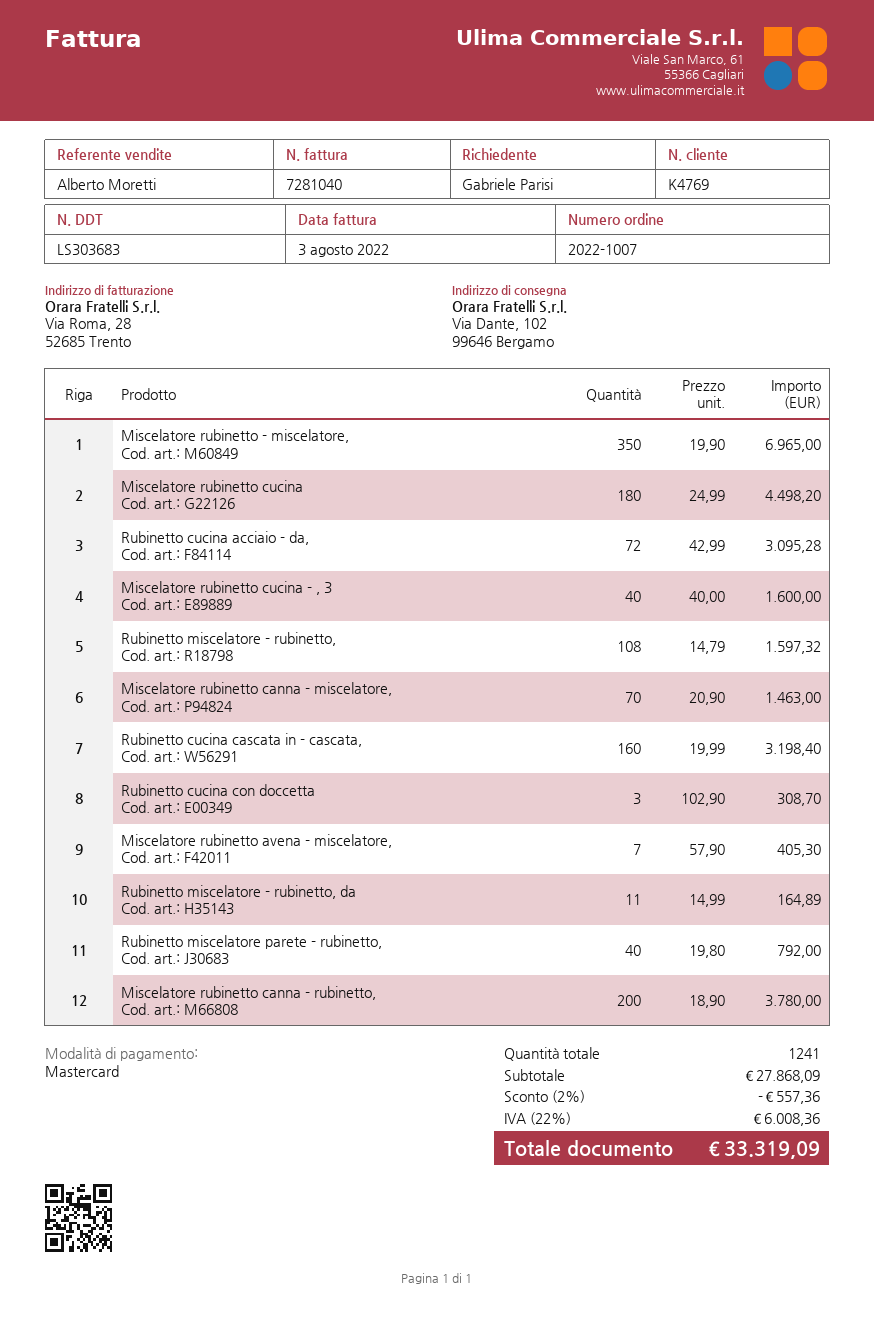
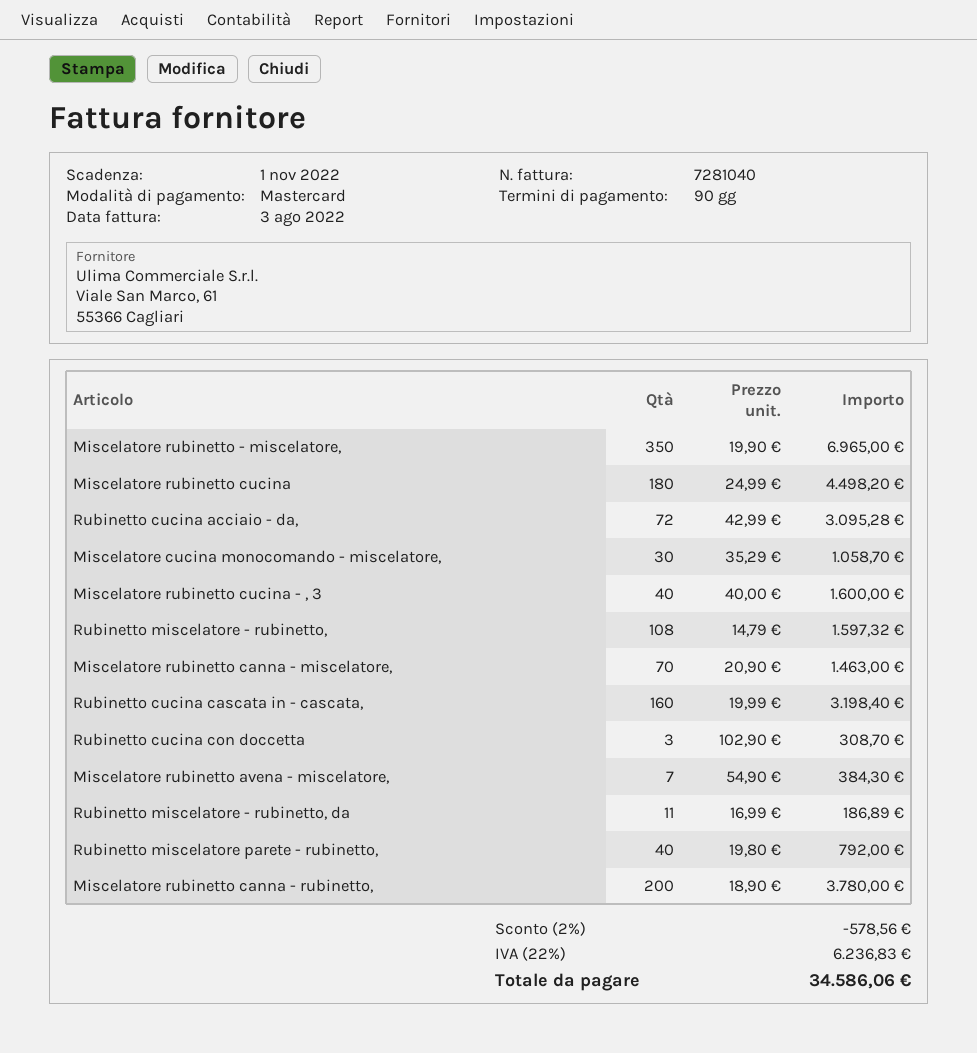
Miscelatore rubinetto avena - miscelatore,: 7 x 57.90 = 405.30 -> 7 x 54.90 = 384.30
Rubinetto miscelatore - rubinetto, da: 11 x 14.99 = 164.89 -> 11 x 16.99 = 186.89
Miscelatore cucina monocomando - miscelatore,: none -> 30 x 35.29 = 1058.70
discount: 2% = 557.36 -> 2% = 578.56
tax: 22% = 6008.36 -> 22% = 6236.83
total: 33319.09 -> 34586.06

